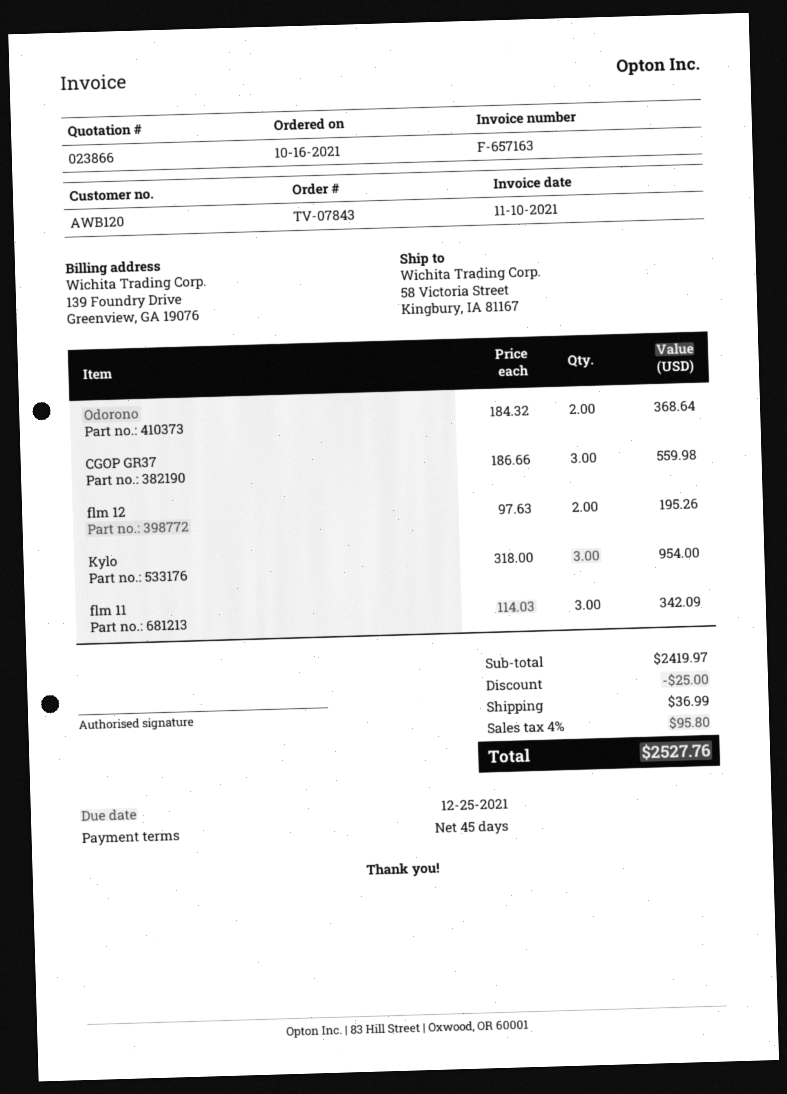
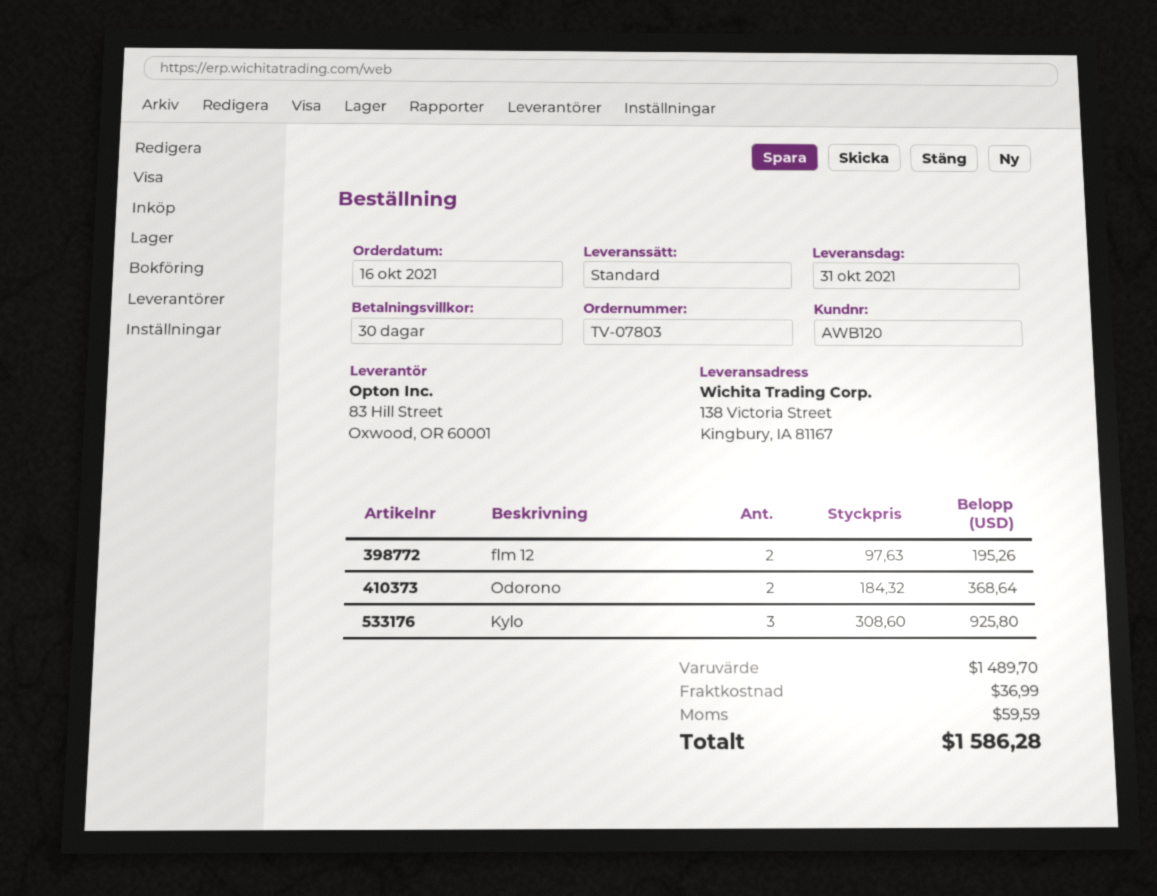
order number: TV-07843 -> TV-07803
payment terms: 45 days -> 30 days
ship to: 58 Victoria Street, Kingbury, IA 81167 -> 138 Victoria Street, Kingbury, IA 81167
CGOP GR37: 3 x 186.66 = 559.98 -> none
Kylo: 3 x 318.00 = 954.00 -> 3 x 308.60 = 925.80
flm 11: 3 x 114.03 = 342.09 -> none
subtotal: 2419.97 -> 1489.70
discount: 25.00 -> none
tax: 95.80 -> 59.59
total: 2527.76 -> 1586.28

